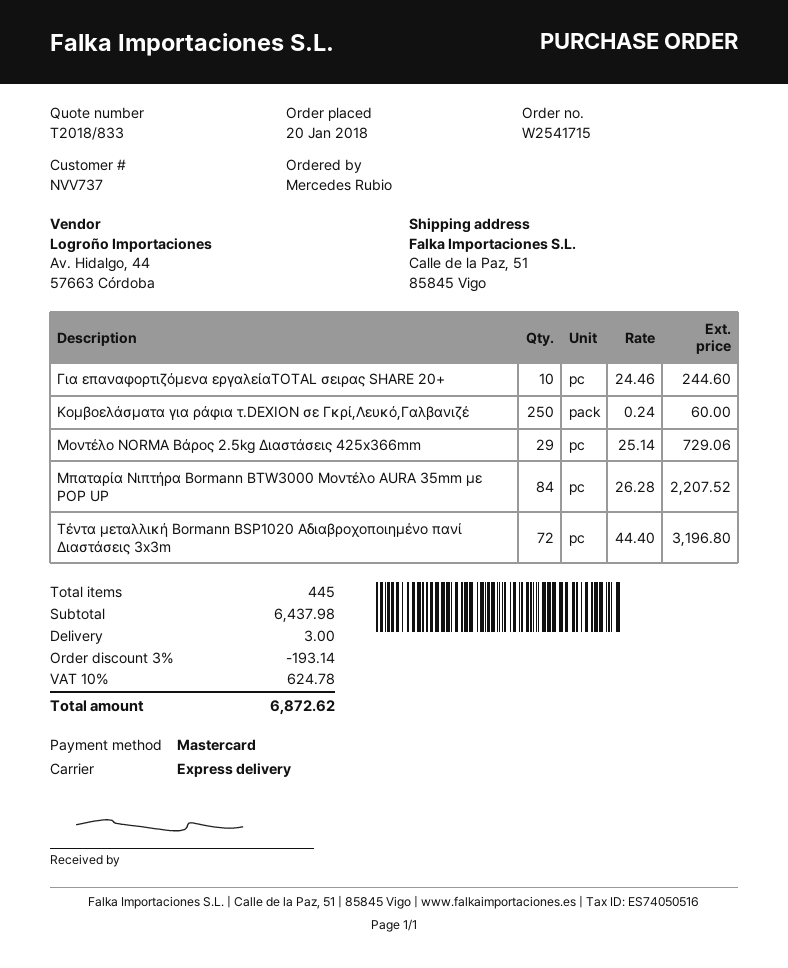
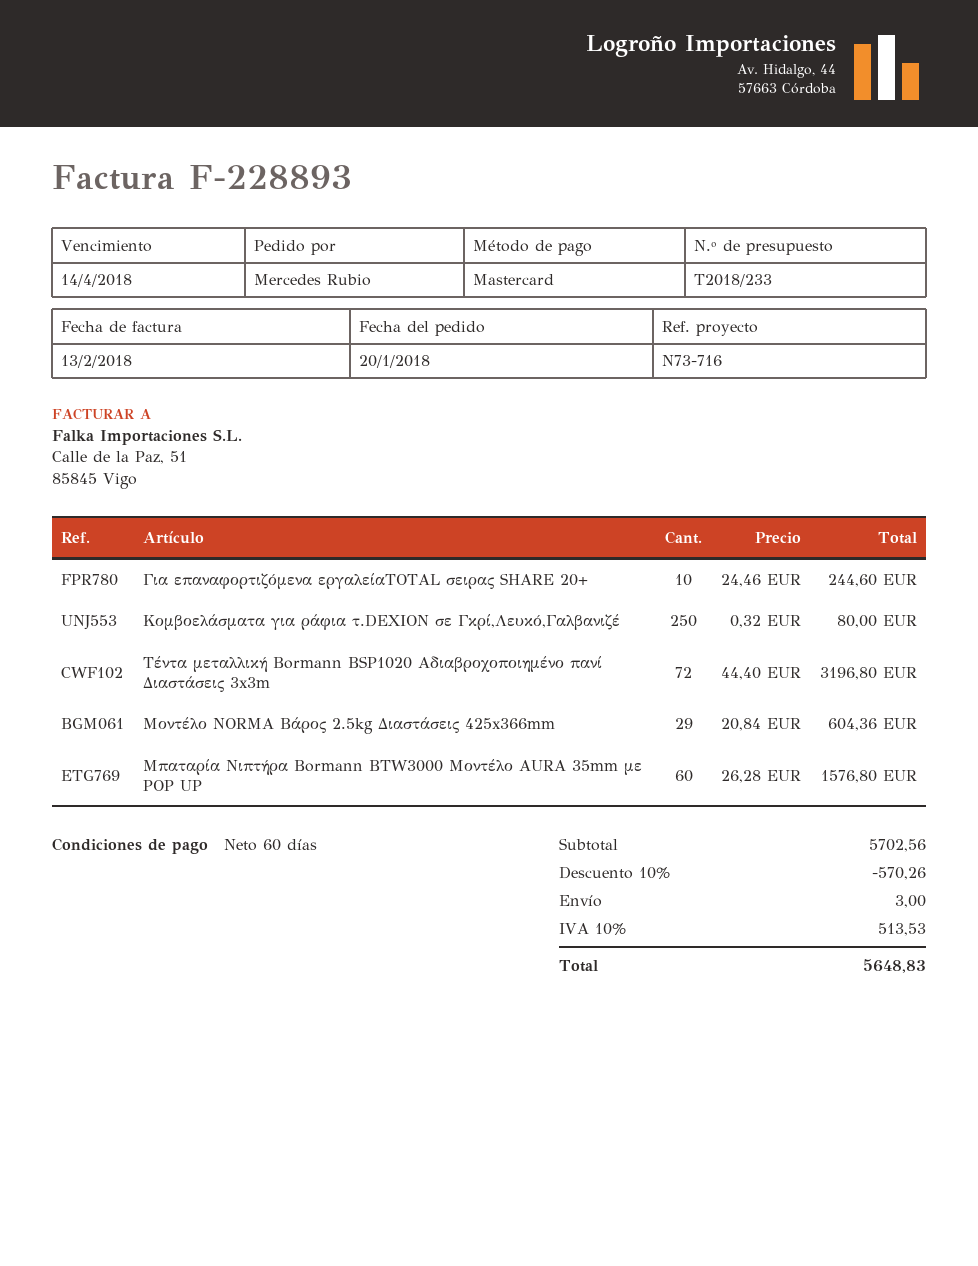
quote number: T2018/833 -> T2018/233
Κομβοελάσματα για ράφια τ.DEXION σε Γκρί,Λευκό,Γαλβανιζέ: 250 x 0.24 = 60.00 -> 250 x 0.32 = 80.00
Μοντέλο NORMA Βάρος 2.5kg Διαστάσεις 425x366mm: 29 x 25.14 = 729.06 -> 29 x 20.84 = 604.36
Μπαταρία Νιπτήρα Bormann BTW3000 Μοντέλο AURA 35mm με POP UP: 84 x 26.28 = 2207.52 -> 60 x 26.28 = 1576.80
subtotal: 6437.98 -> 5702.56
discount: 3% = 193.14 -> 10% = 570.26
tax: 10% = 624.78 -> 10% = 513.53
total: 6872.62 -> 5648.83

